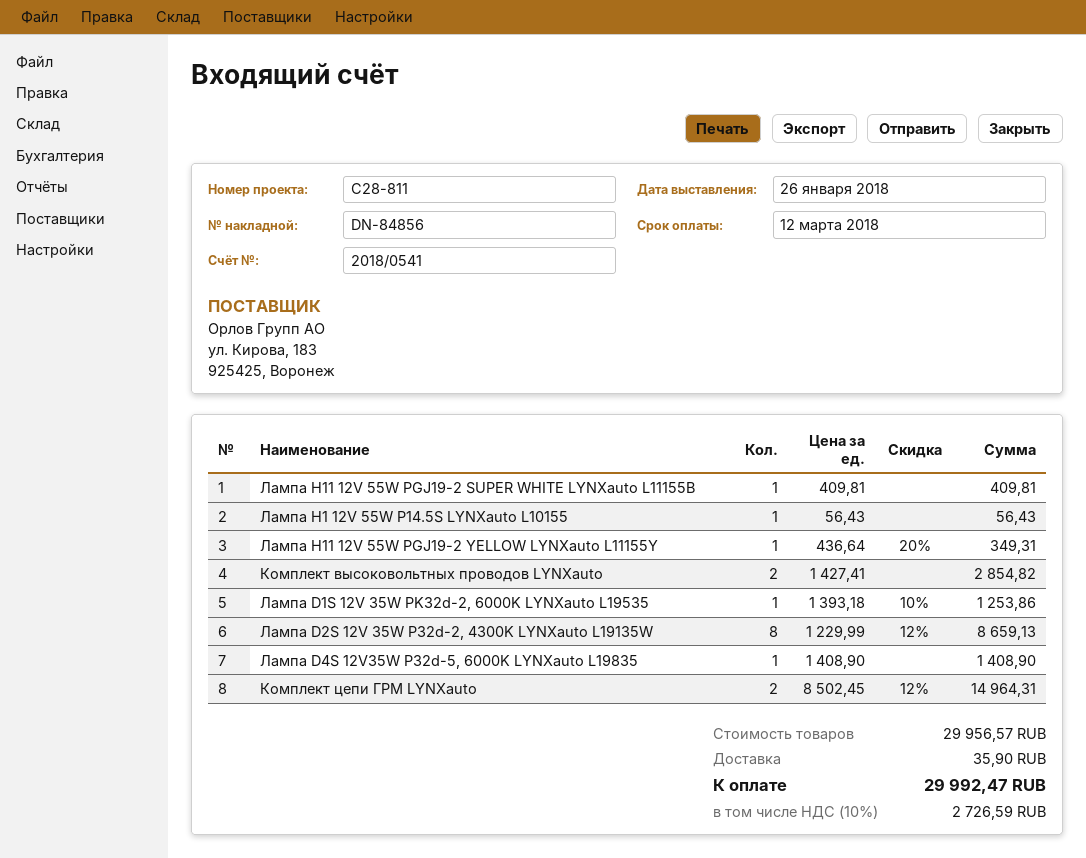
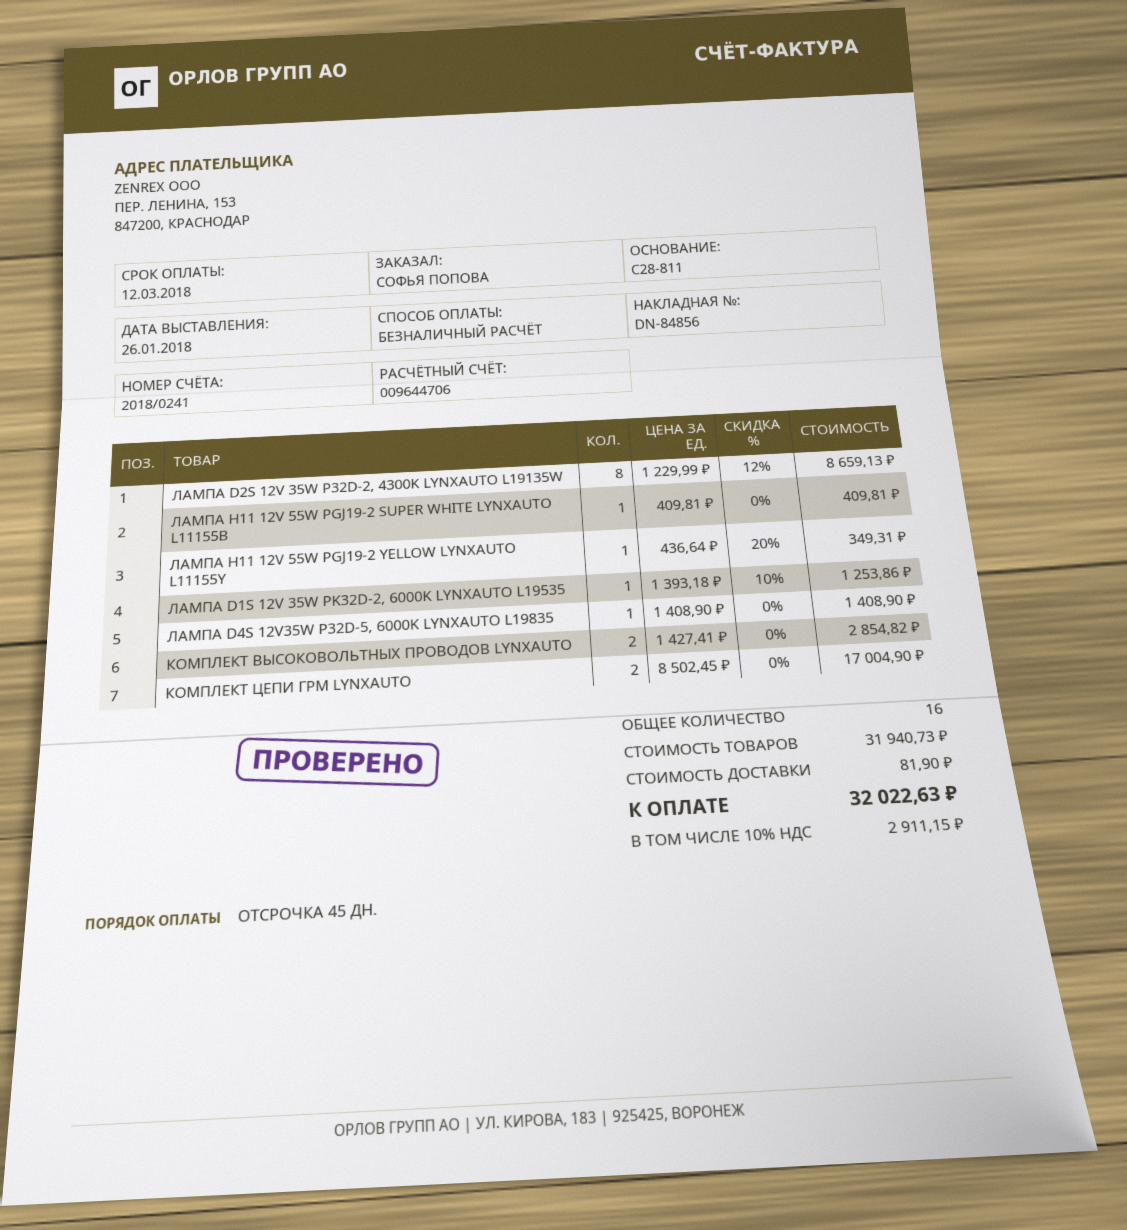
invoice number: 2018/0541 -> 2018/0241
Лампа H1 12V 55W P14.5S LYNXauto L10155: 1 x 56.43 = 56.43 -> none
Комплект цепи ГРМ LYNXauto: 2 x 8502.45 - 12% = 14964.31 -> 2 x 8502.45 = 17004.90
subtotal: 29956.57 -> 31940.73
shipping: 35.90 -> 81.90
tax: 10% = 2726.59 -> 10% = 2911.15
total: 29992.47 -> 32022.63

